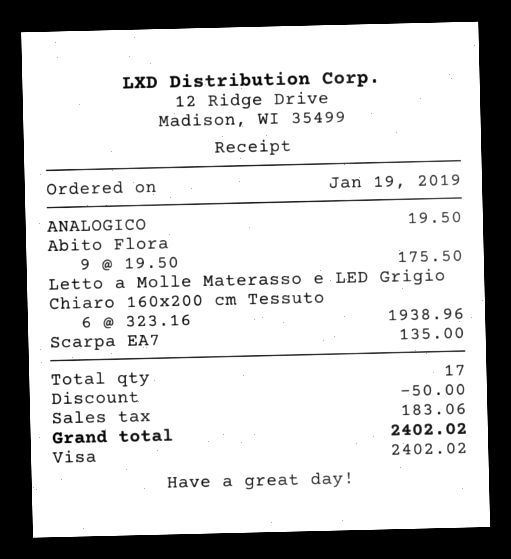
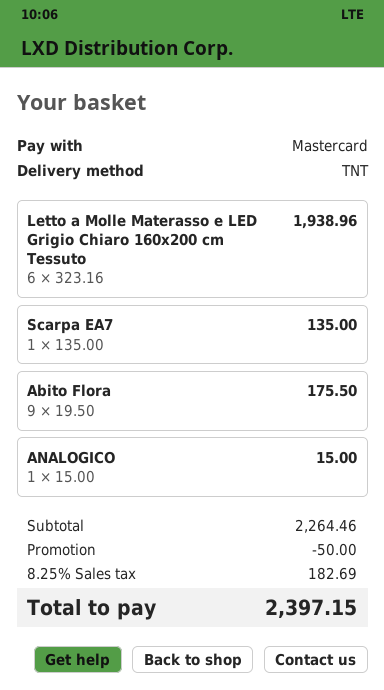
payment method: Visa -> Mastercard
ANALOGICO: 1 x 19.50 = 19.50 -> 1 x 15.00 = 15.00
tax: 183.06 -> 182.69
total: 2402.02 -> 2397.15

